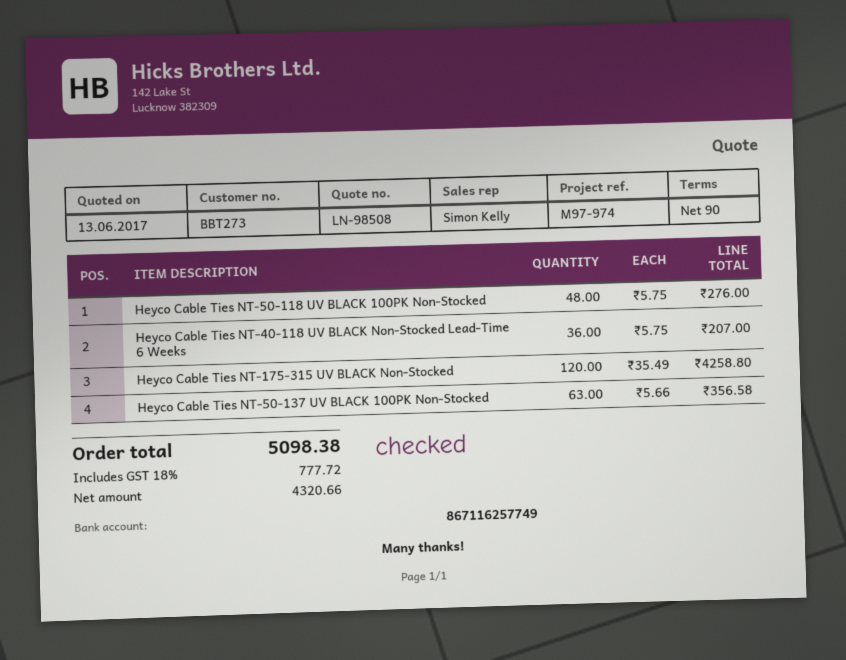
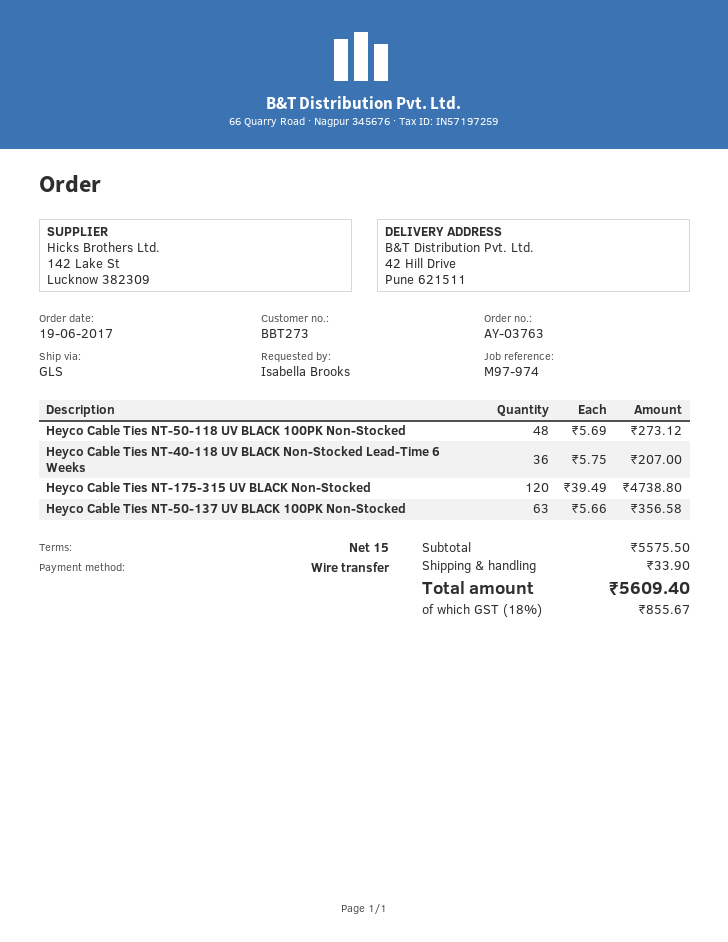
payment terms: 90 days -> 15 days
Heyco Cable Ties NT-50-118 UV BLACK 100PK Non-Stocked: 48 x 5.75 = 276.00 -> 48 x 5.69 = 273.12
Heyco Cable Ties NT-175-315 UV BLACK Non-Stocked: 120 x 35.49 = 4258.80 -> 120 x 39.49 = 4738.80
shipping: none -> 33.90
tax: 18% = 777.72 -> 18% = 855.67
total: 5098.38 -> 5609.40

